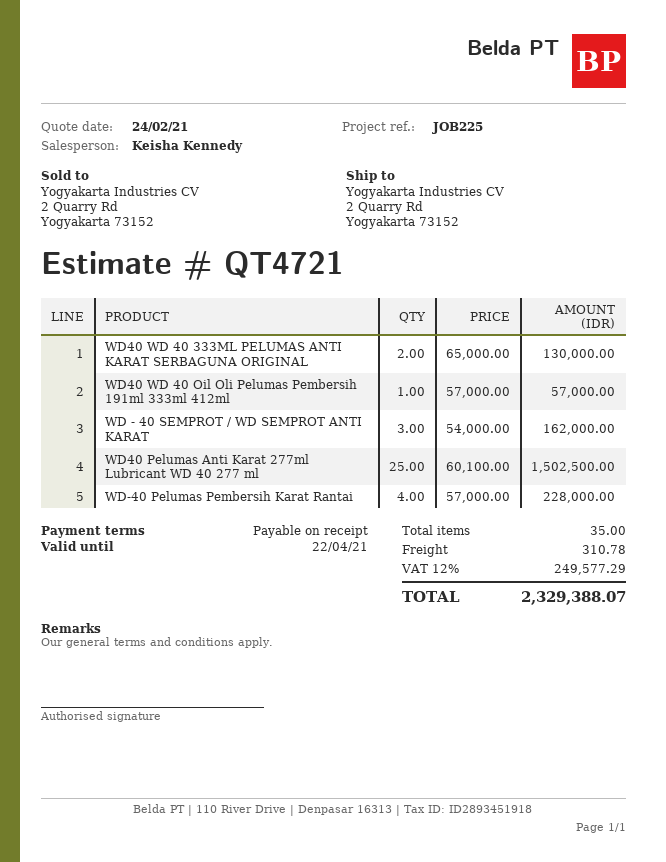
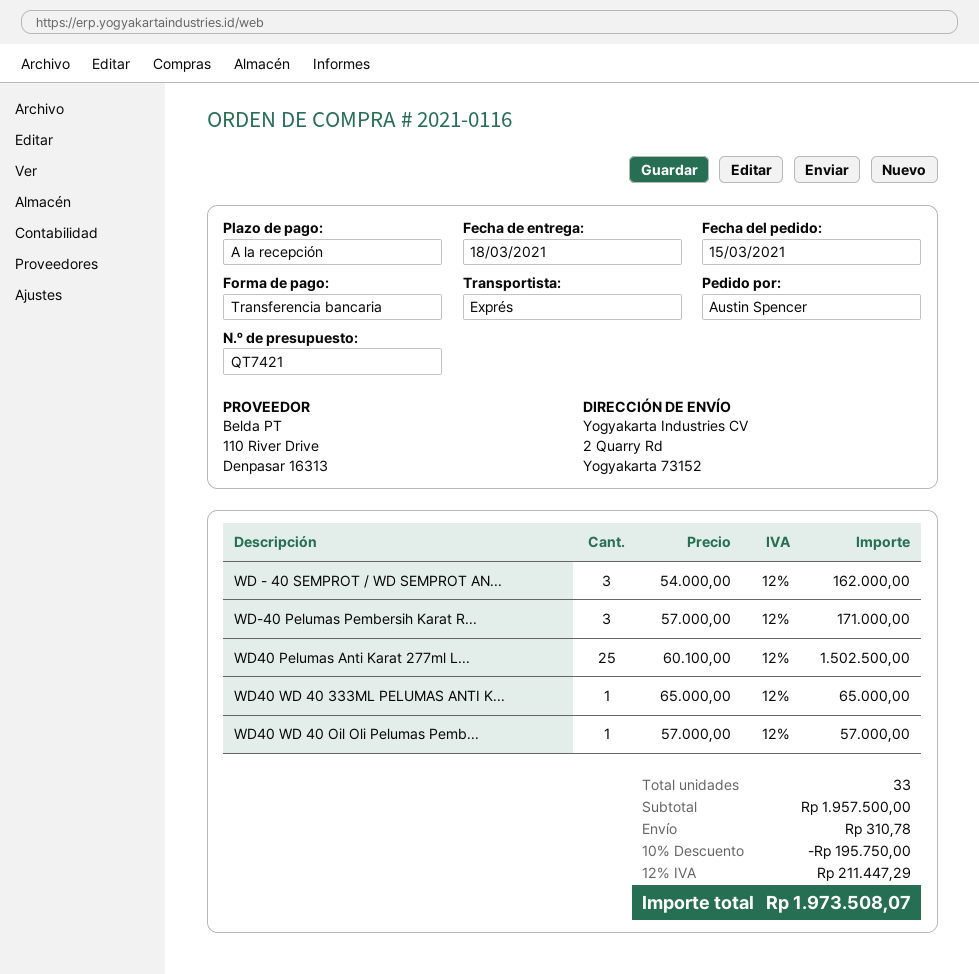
quote number: QT4721 -> QT7421
WD40 WD 40 333ML PELUMAS ANTI KARAT SERBAGUNA ORIGINAL: 2 x 65000.00 = 130000.00 -> 1 x 65000.00 = 65000.00
WD-40 Pelumas Pembersih Karat Rantai: 4 x 57000.00 = 228000.00 -> 3 x 57000.00 = 171000.00
total quantity: 35 -> 33
discount: none -> 10% = 195750.00
tax: 12% = 249577.29 -> 12% = 211447.29
total: 2329388.07 -> 1973508.07

